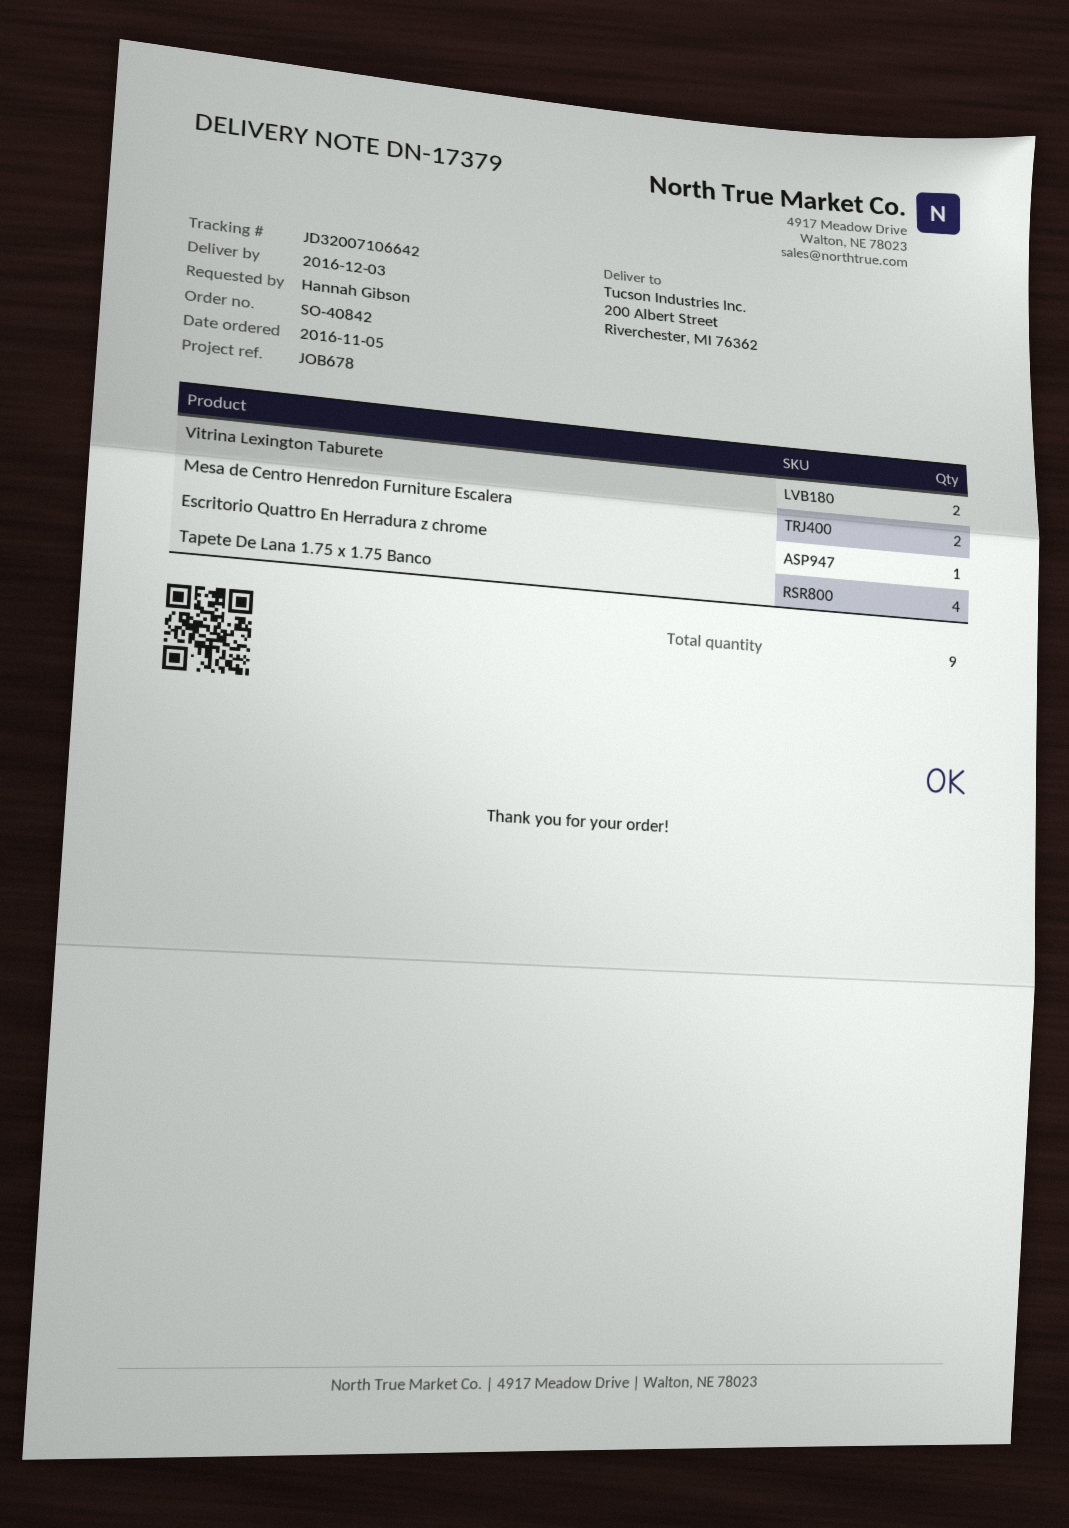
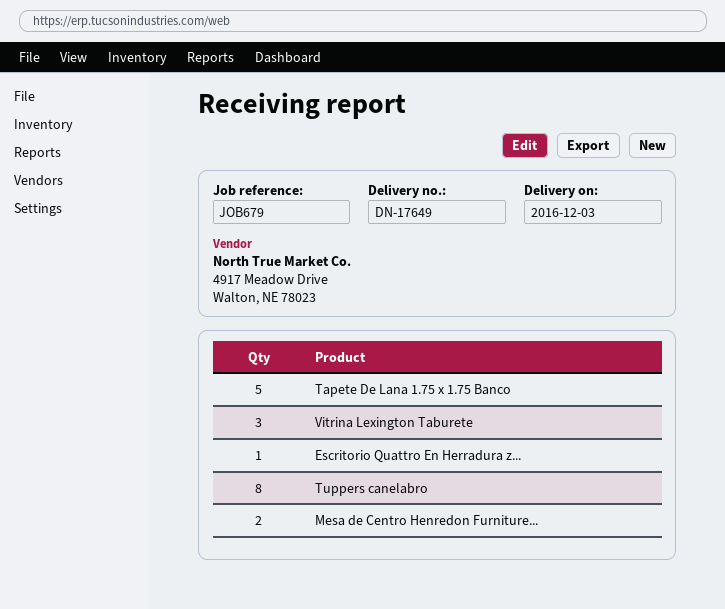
delivery note number: DN-17379 -> DN-17649
reference: JOB678 -> JOB679
Vitrina Lexington Taburete: 2 -> 3
Tapete De Lana 1.75 x 1.75 Banco: 4 -> 5
Tuppers canelabro: none -> 8

